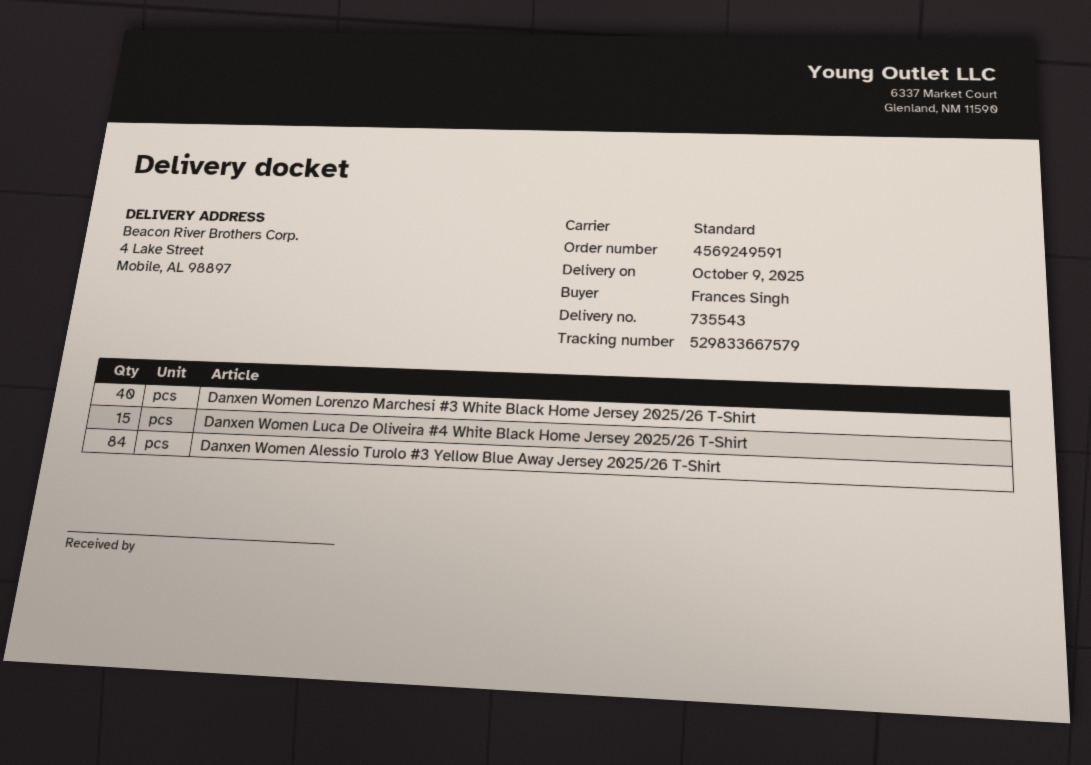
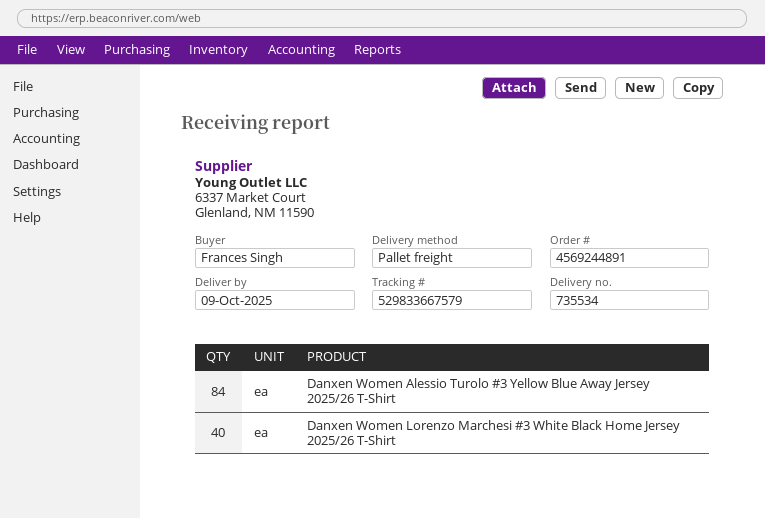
order number: 4569249591 -> 4569244891
delivery note number: 735543 -> 735534
shipping method: standard -> pallet freight
Danxen Women Luca De Oliveira #4 White Black Home Jersey 2025/26 T-Shirt: 15 -> none

